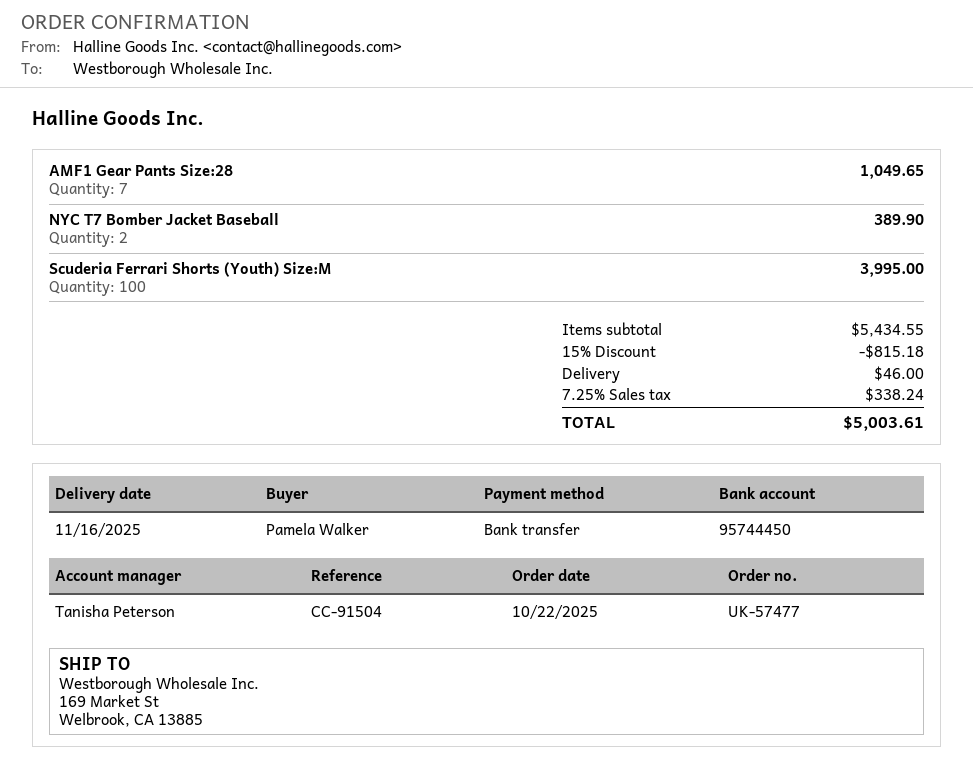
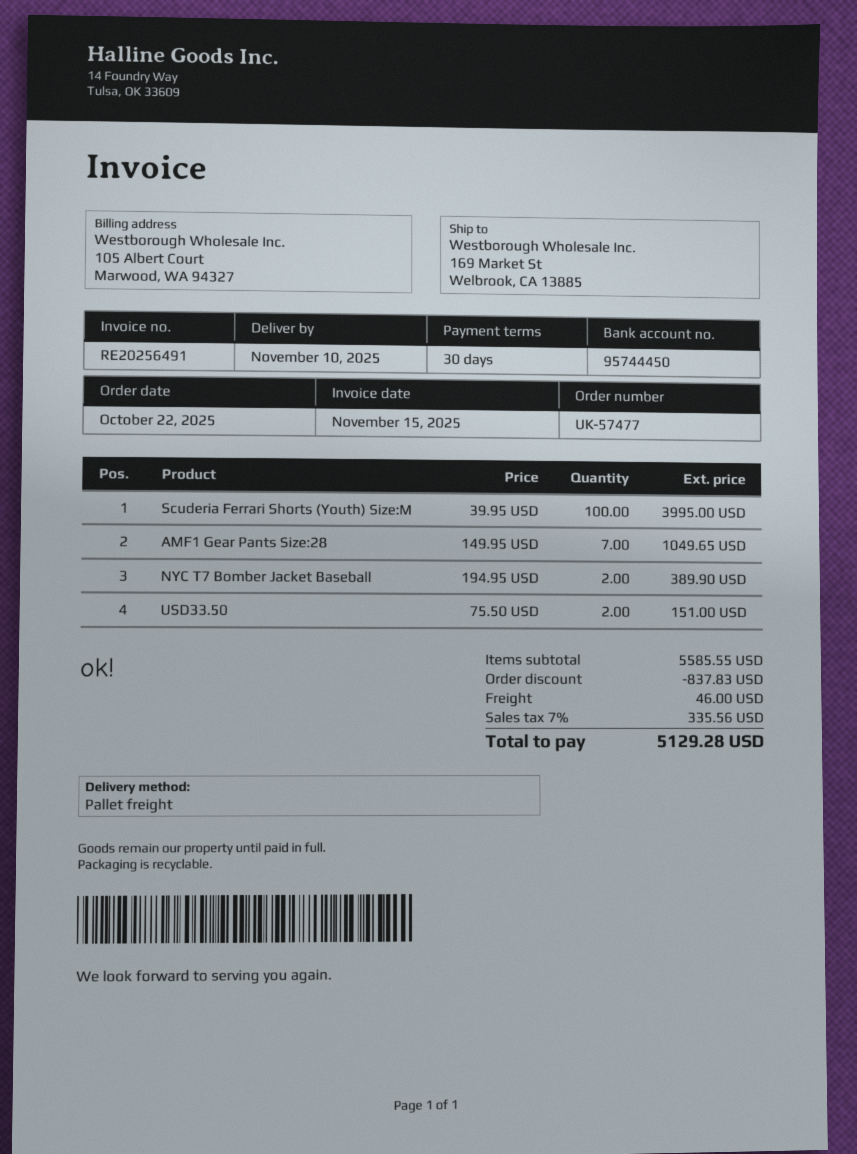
delivery date: 2025-11-16 -> 2025-11-10
USD33.50: none -> 2 for 151.00
subtotal: 5434.55 -> 5585.55
discount: 815.18 -> 837.83
tax: 7.25% = 338.24 -> 7% = 335.56
total: 5003.61 -> 5129.28

